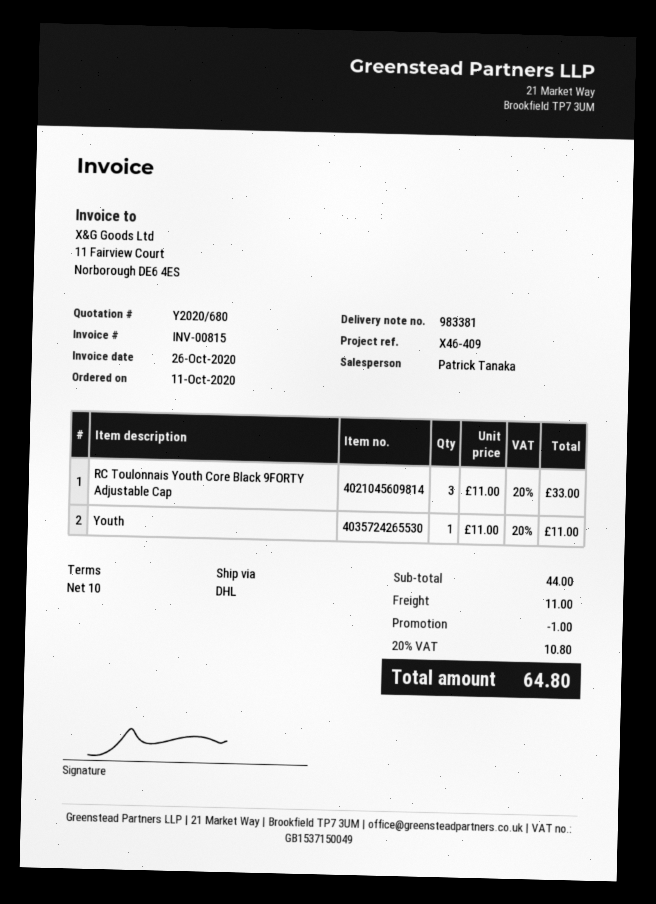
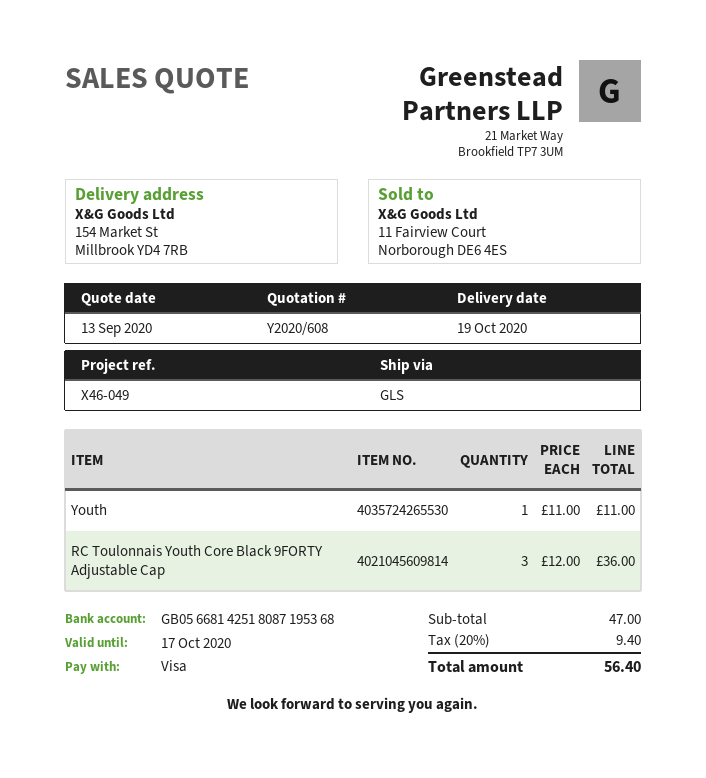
quote number: Y2020/680 -> Y2020/608
reference: X46-409 -> X46-049
shipping method: DHL -> GLS
RC Toulonnais Youth Core Black 9FORTY Adjustable Cap: 3 x 11.00 = 33.00 -> 3 x 12.00 = 36.00
subtotal: 44.00 -> 47.00
discount: 1.00 -> none
shipping: 11.00 -> none
tax: 20% = 10.80 -> 20% = 9.40
total: 64.80 -> 56.40

